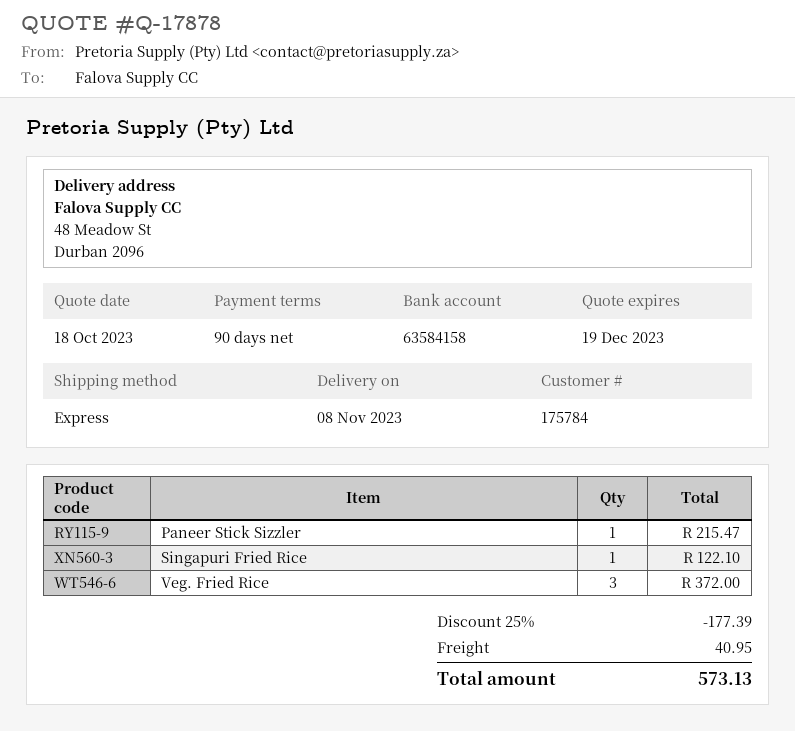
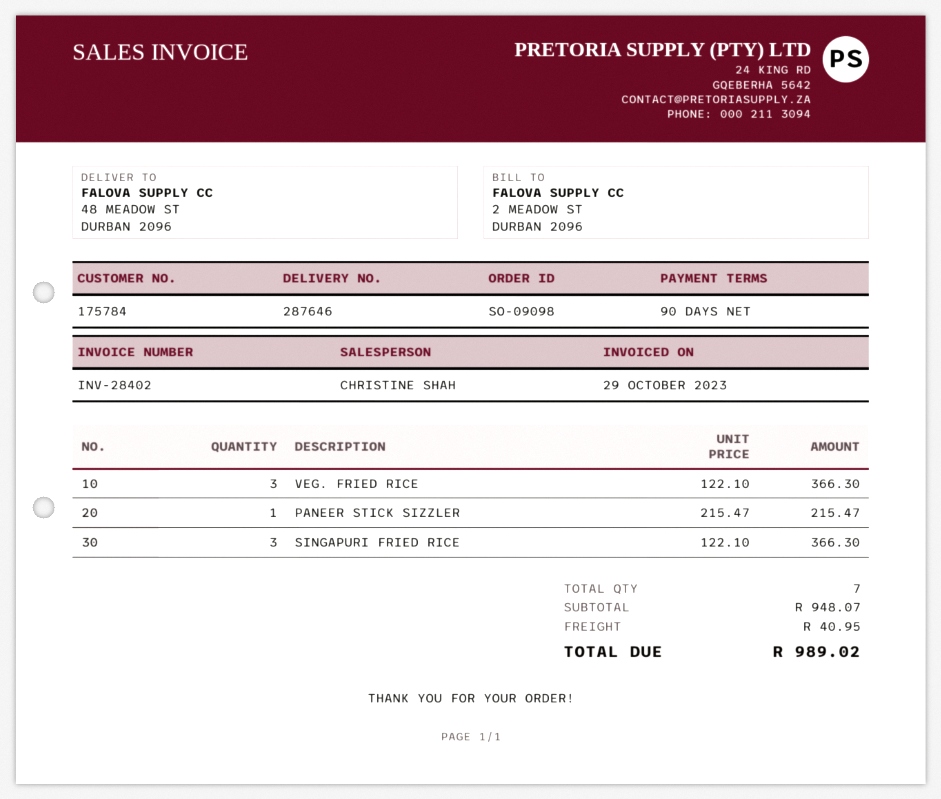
Singapuri Fried Rice: 1 for 122.10 -> 3 for 366.30
Veg. Fried Rice: 3 for 372.00 -> 3 for 366.30
discount: 25% = 177.39 -> none
total: 573.13 -> 989.02

